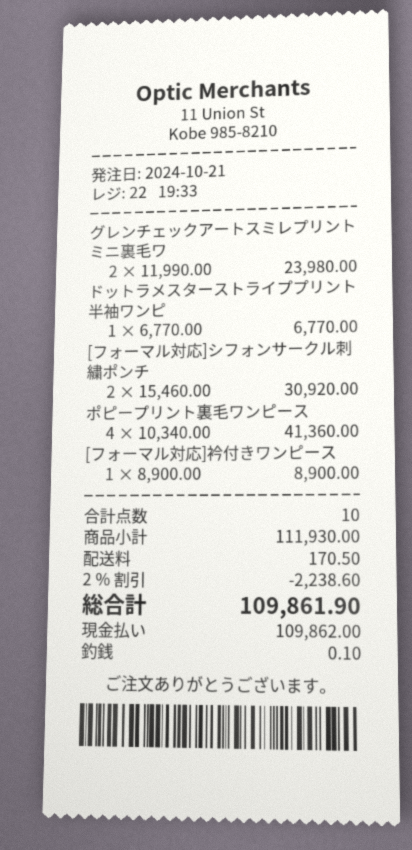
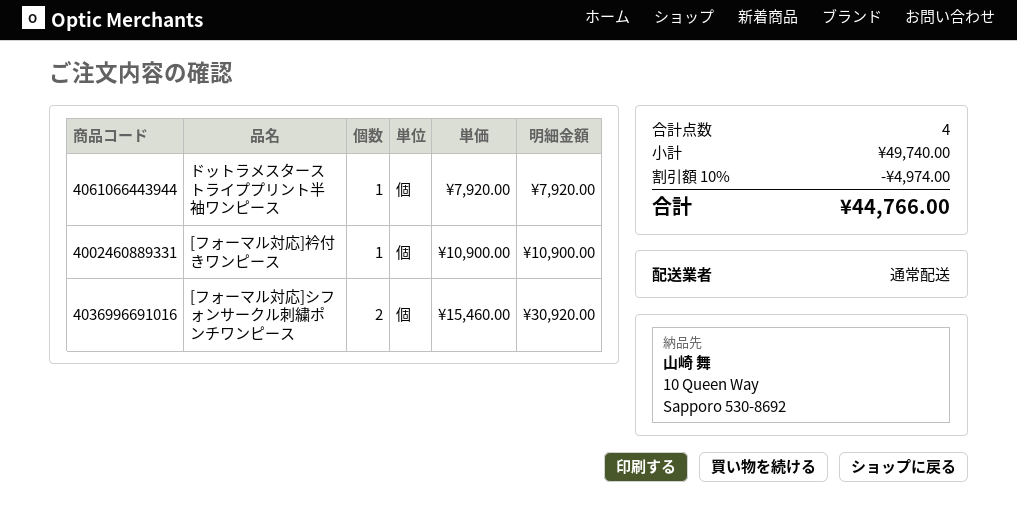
グレンチェックアートスミレプリントミニ裏毛ワ: 2 x 11990.00 = 23980.00 -> none
ドットラメスターストライププリント半袖ワンピ: 1 x 6770.00 = 6770.00 -> 1 x 7920.00 = 7920.00
ポピープリント裏毛ワンピース: 4 x 10340.00 = 41360.00 -> none
[フォーマル対応]衿付きワンピース: 1 x 8900.00 = 8900.00 -> 1 x 10900.00 = 10900.00
total quantity: 10 -> 4
subtotal: 111930.00 -> 49740.00
discount: 2% = 2238.60 -> 10% = 4974.00
shipping: 170.50 -> none
total: 109861.90 -> 44766.00

